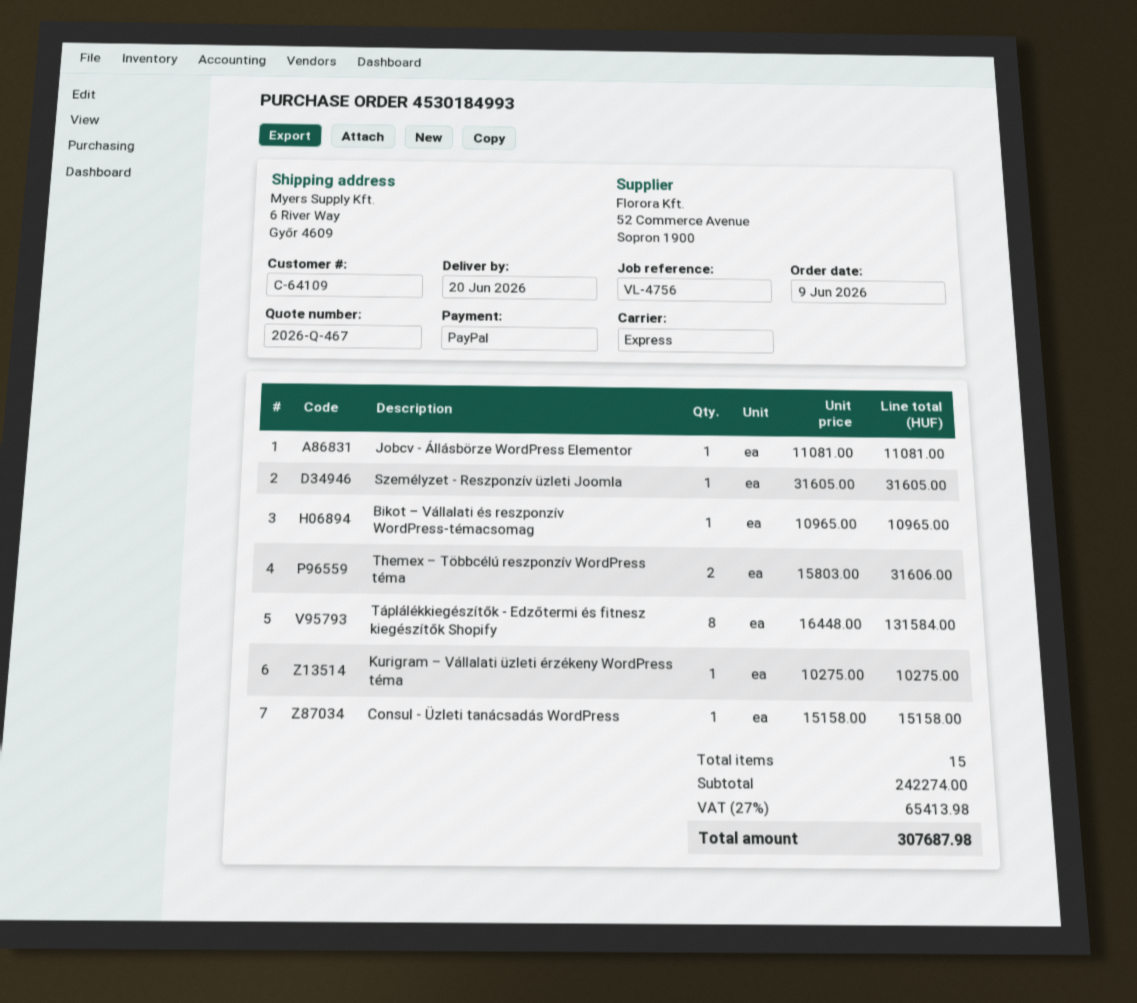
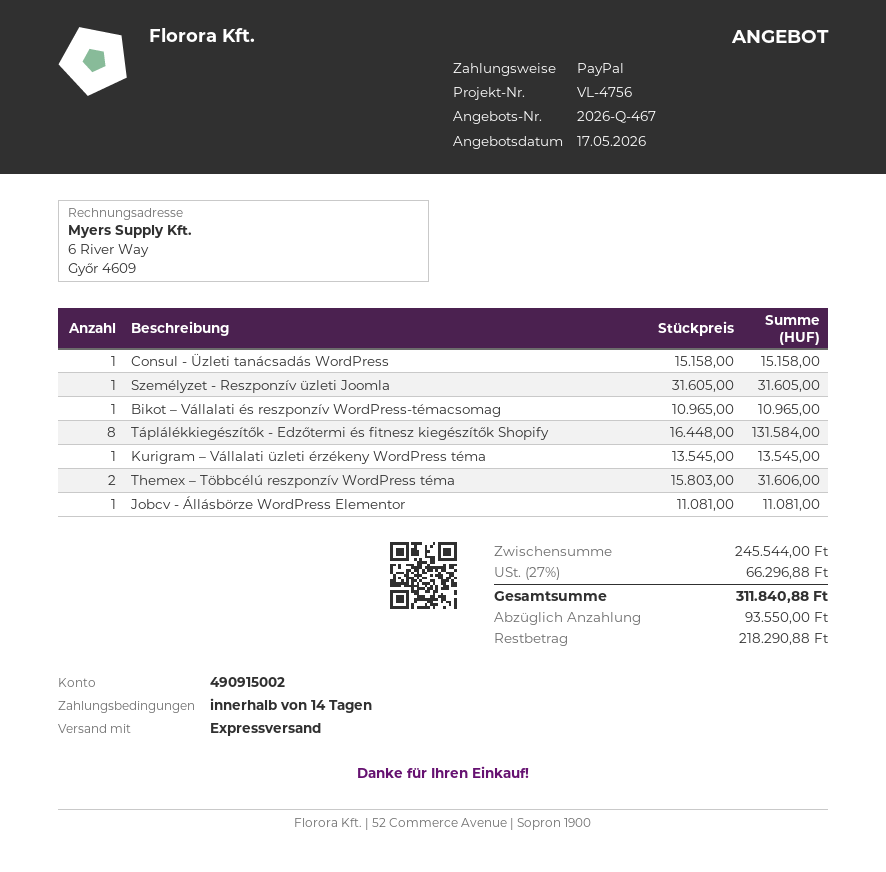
Kurigram – Vállalati üzleti érzékeny WordPress téma: 1 x 10275.00 = 10275.00 -> 1 x 13545.00 = 13545.00
subtotal: 242274.00 -> 245544.00
tax: 27% = 65413.98 -> 27% = 66296.88
total: 307687.98 -> 311840.88

